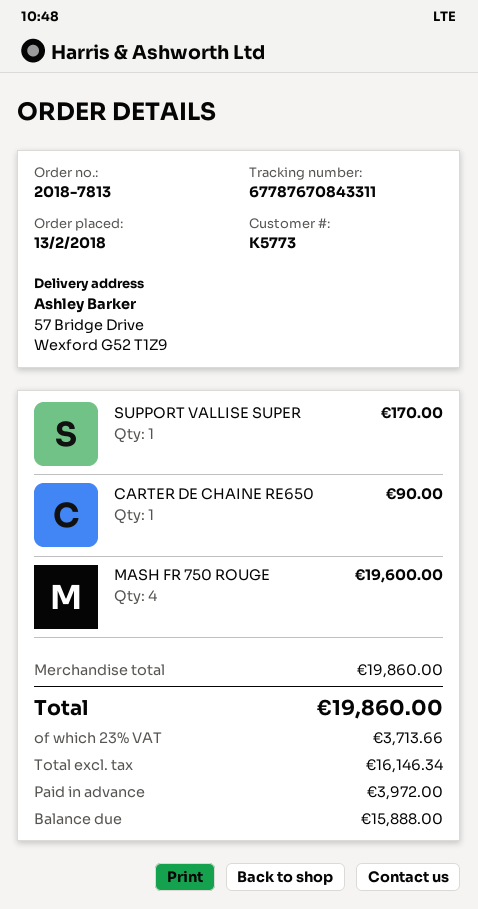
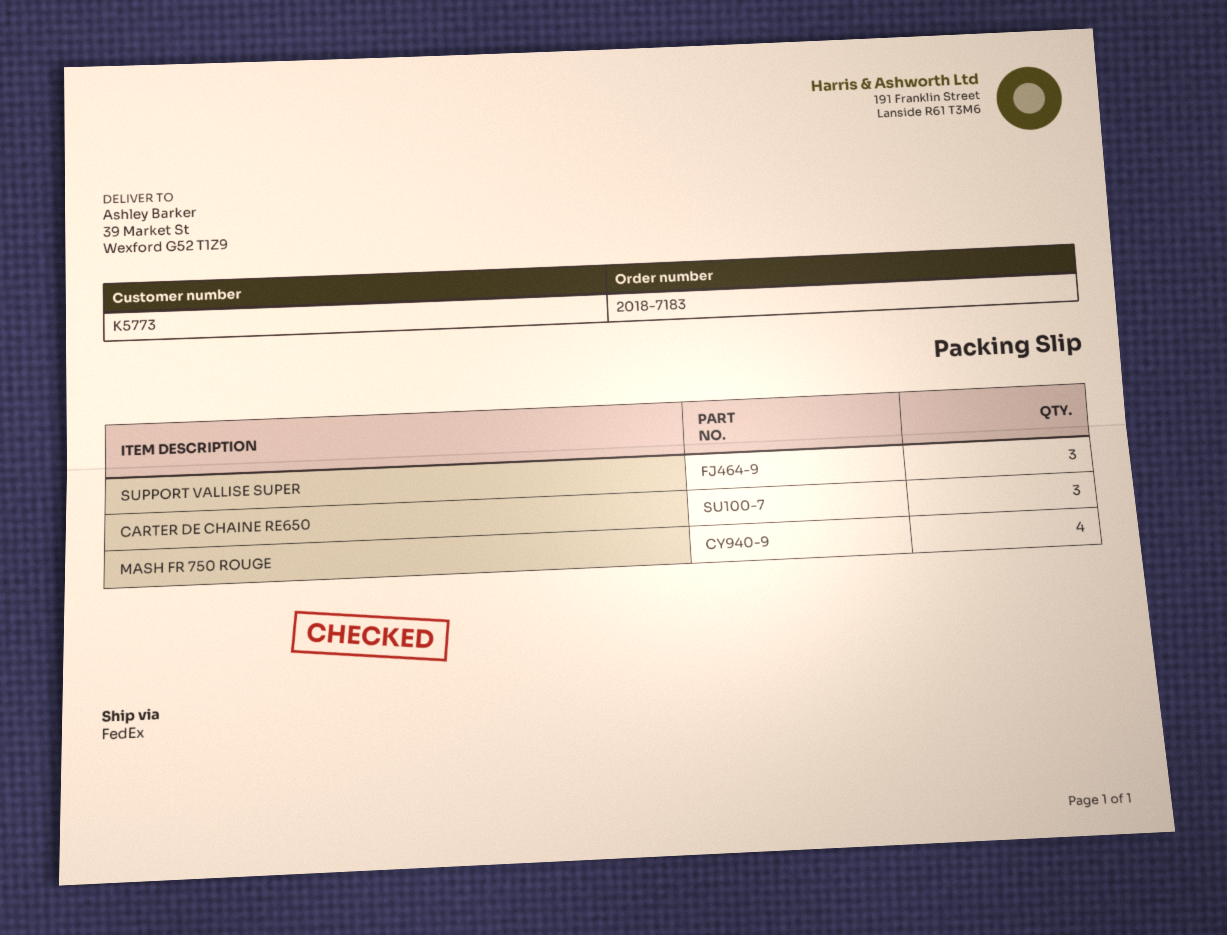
order number: 2018-7813 -> 2018-7183
ship to: 57 Bridge Drive, Wexford G52 T1Z9 -> 39 Market St, Wexford G52 T1Z9
SUPPORT VALLISE SUPER: 1 -> 3
CARTER DE CHAINE RE650: 1 -> 3

